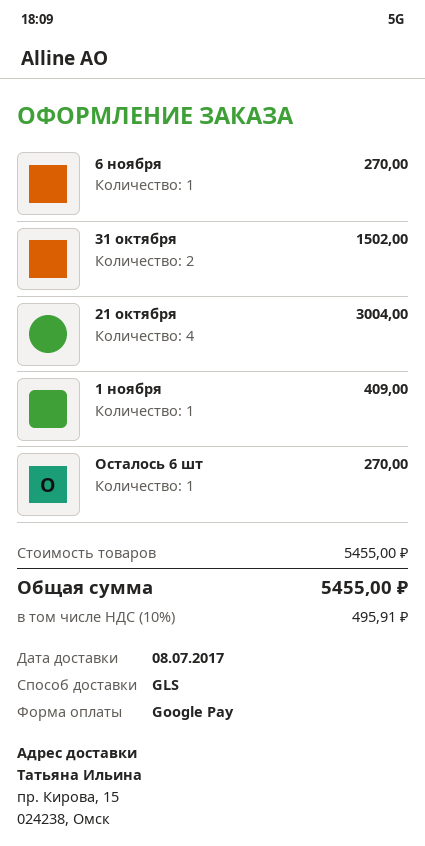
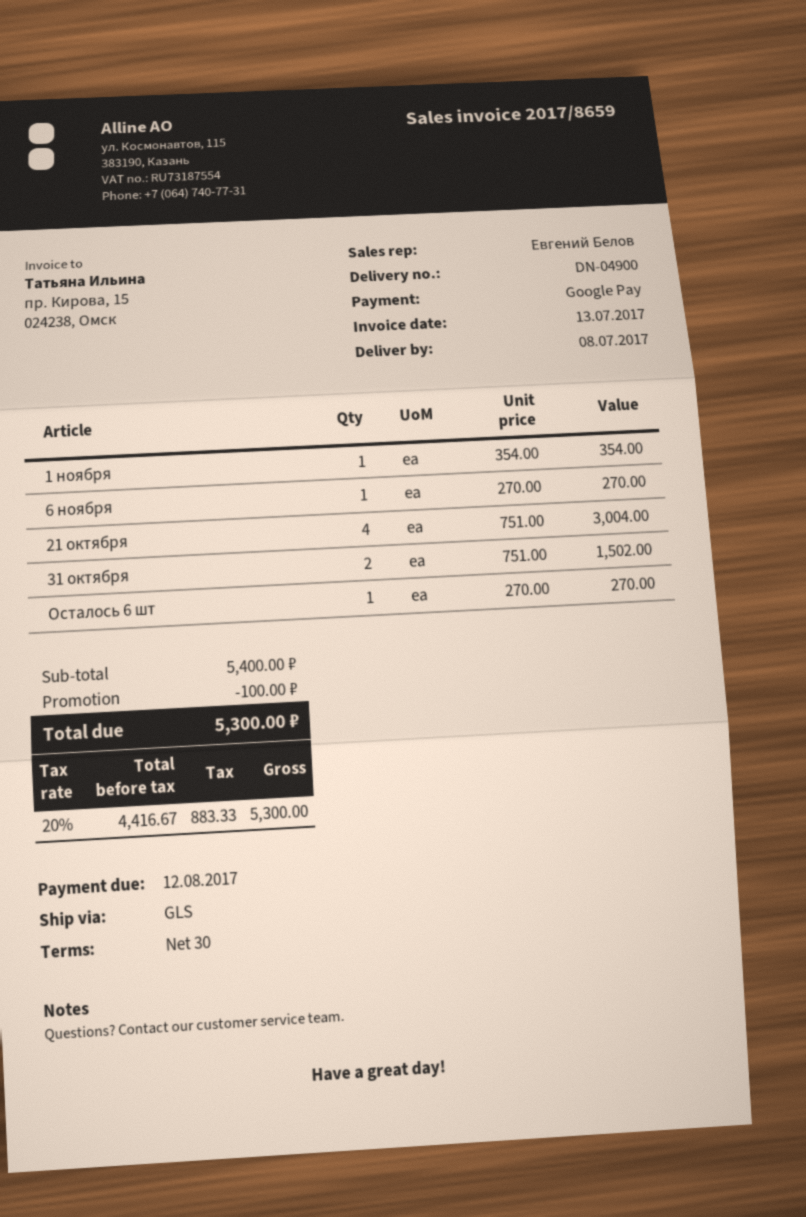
1 ноября: 1 for 409.00 -> 1 for 354.00
subtotal: 5455.00 -> 5400.00
discount: none -> 100.00
tax: 10% = 495.91 -> 20% = 883.33
total: 5455.00 -> 5300.00

